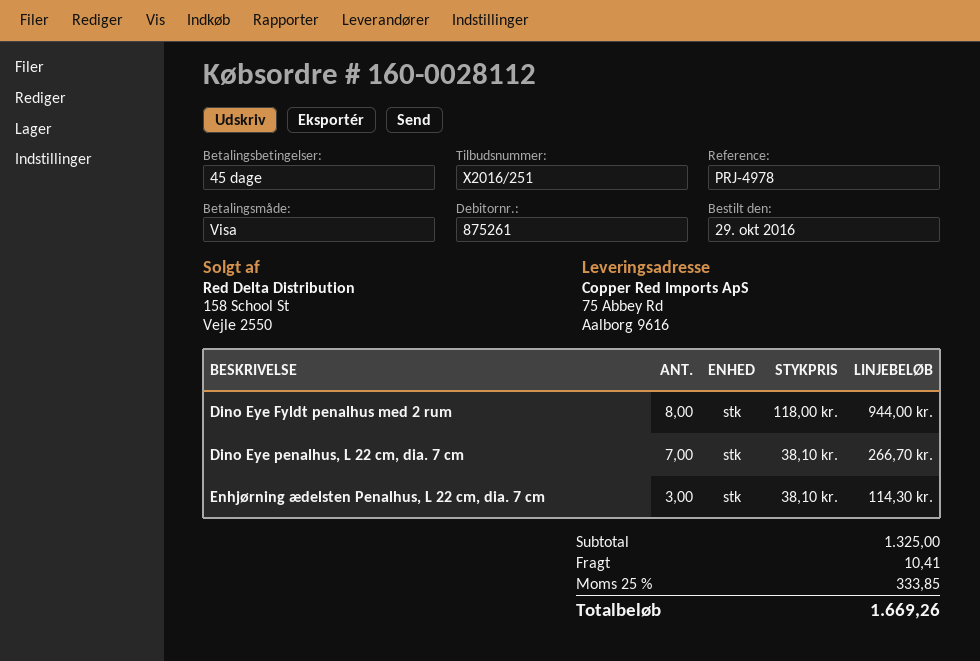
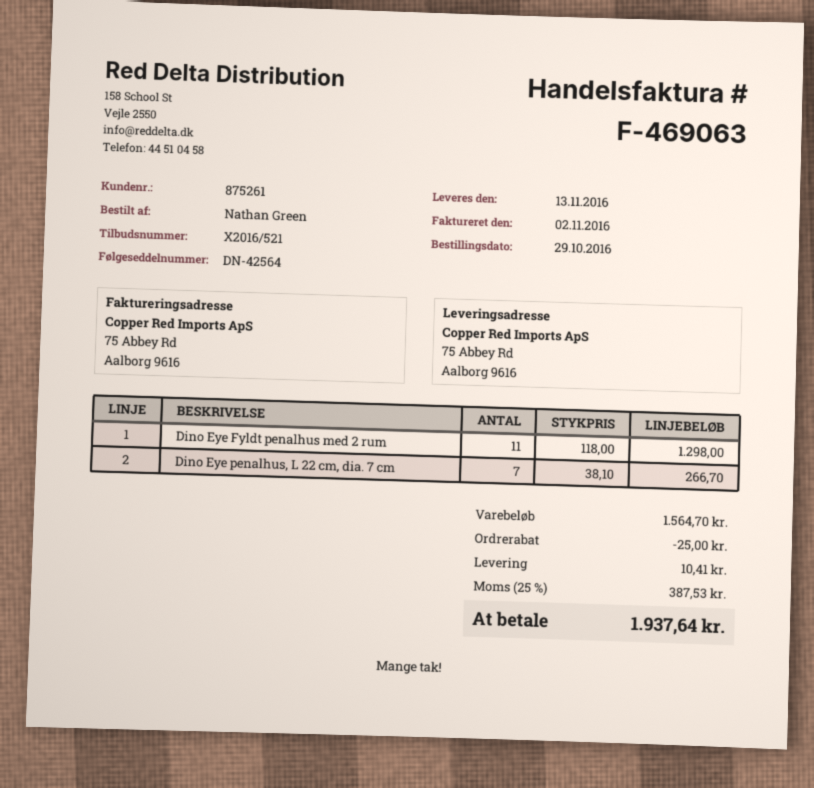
quote number: X2016/251 -> X2016/521
Dino Eye Fyldt penalhus med 2 rum: 8 x 118.00 = 944.00 -> 11 x 118.00 = 1298.00
Enhjørning ædelsten Penalhus, L 22 cm, dia. 7 cm: 3 x 38.10 = 114.30 -> none
subtotal: 1325.00 -> 1564.70
discount: none -> 25.00
tax: 25% = 333.85 -> 25% = 387.53
total: 1669.26 -> 1937.64

